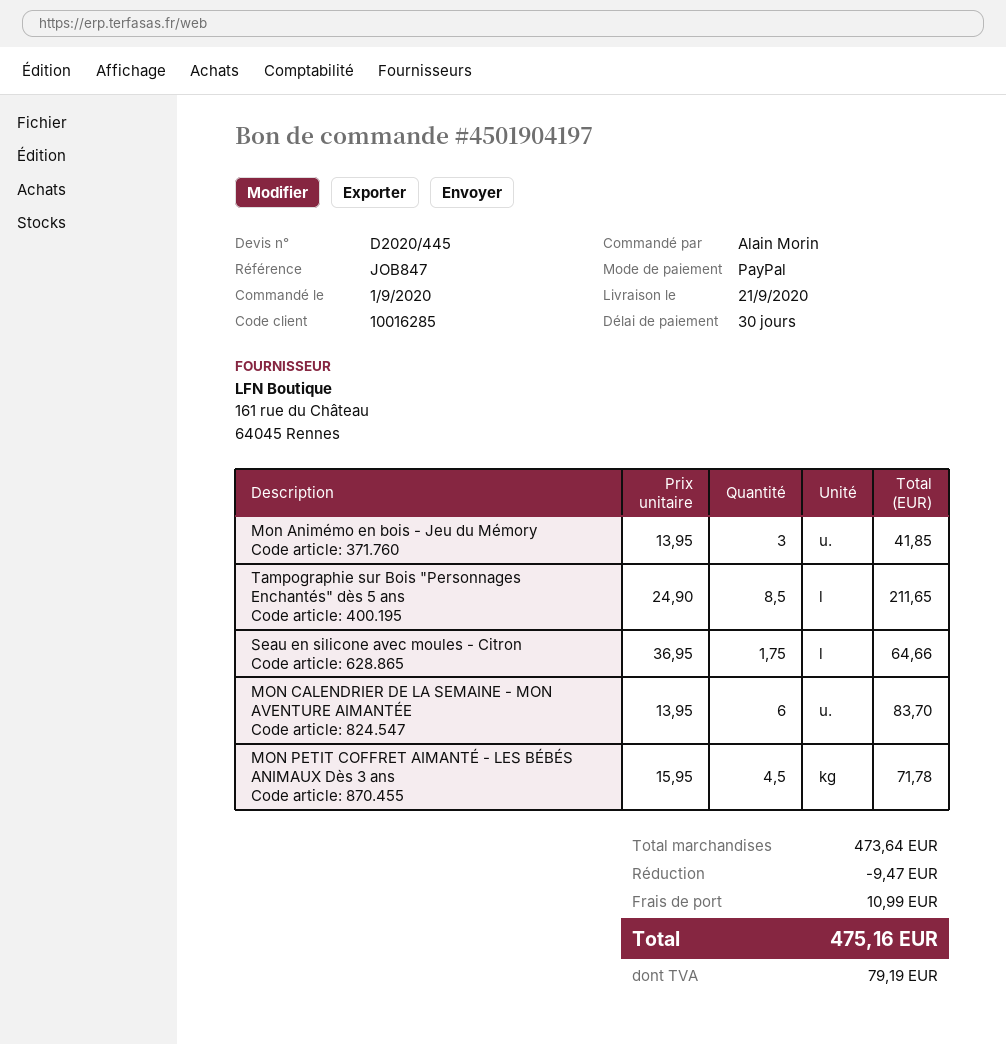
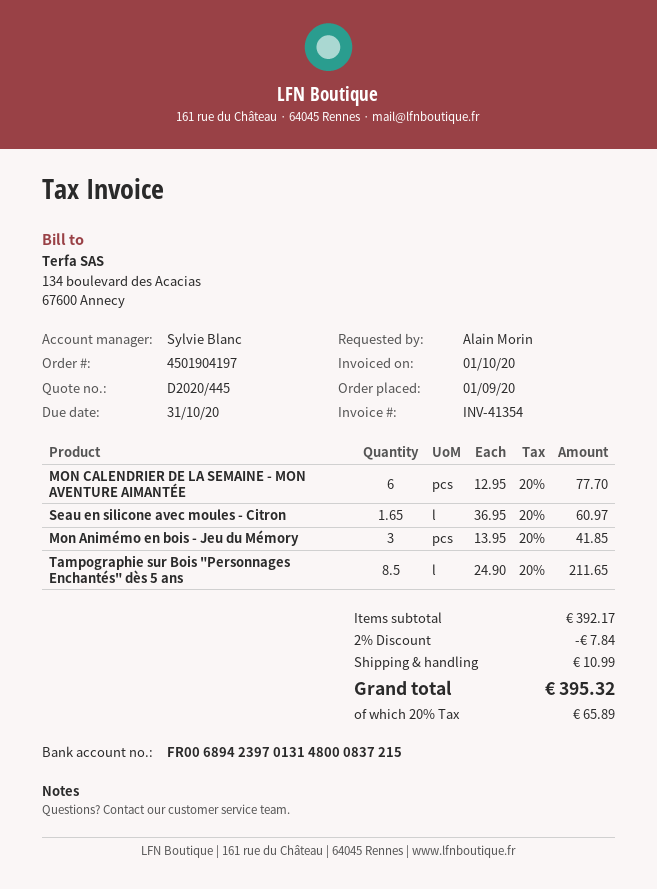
Seau en silicone avec moules - Citron: 1.75 x 36.95 = 64.66 -> 1.65 x 36.95 = 60.97
MON CALENDRIER DE LA SEMAINE - MON AVENTURE AIMANTÉE: 6 x 13.95 = 83.70 -> 6 x 12.95 = 77.70
MON PETIT COFFRET AIMANTÉ - LES BÉBÉS ANIMAUX Dès 3 ans: 4.5 x 15.95 = 71.78 -> none
subtotal: 473.64 -> 392.17
discount: 9.47 -> 7.84
tax: 79.19 -> 65.89
total: 475.16 -> 395.32

